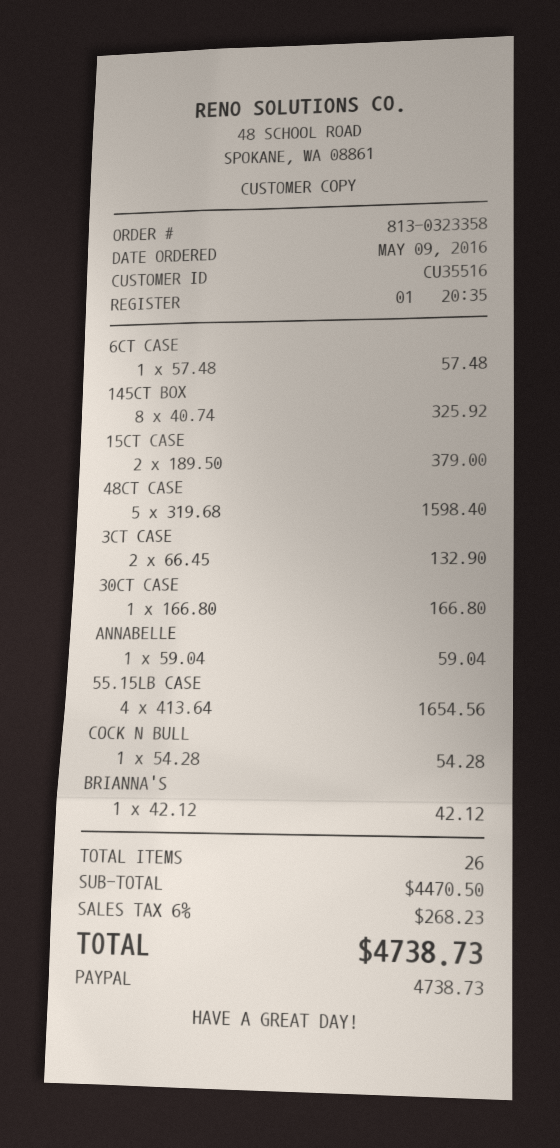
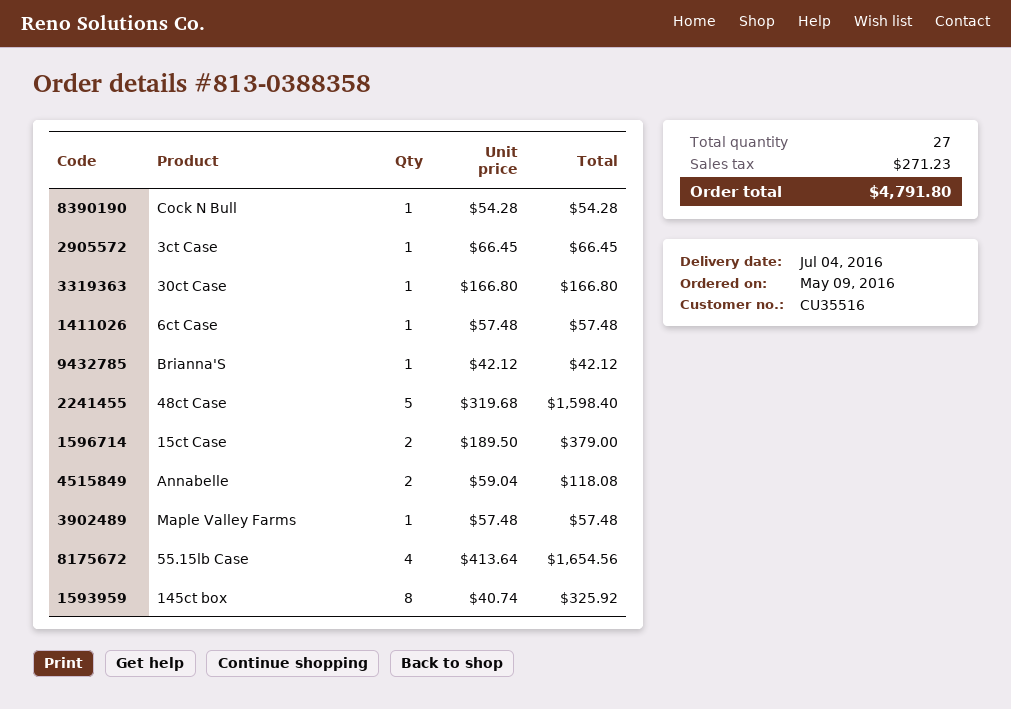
order number: 813-0323358 -> 813-0388358
3CT CASE: 2 x 66.45 = 132.90 -> 1 x 66.45 = 66.45
ANNABELLE: 1 x 59.04 = 59.04 -> 2 x 59.04 = 118.08
Maple Valley Farms: none -> 1 x 57.48 = 57.48
total quantity: 26 -> 27
tax: 268.23 -> 271.23
total: 4738.73 -> 4791.80

